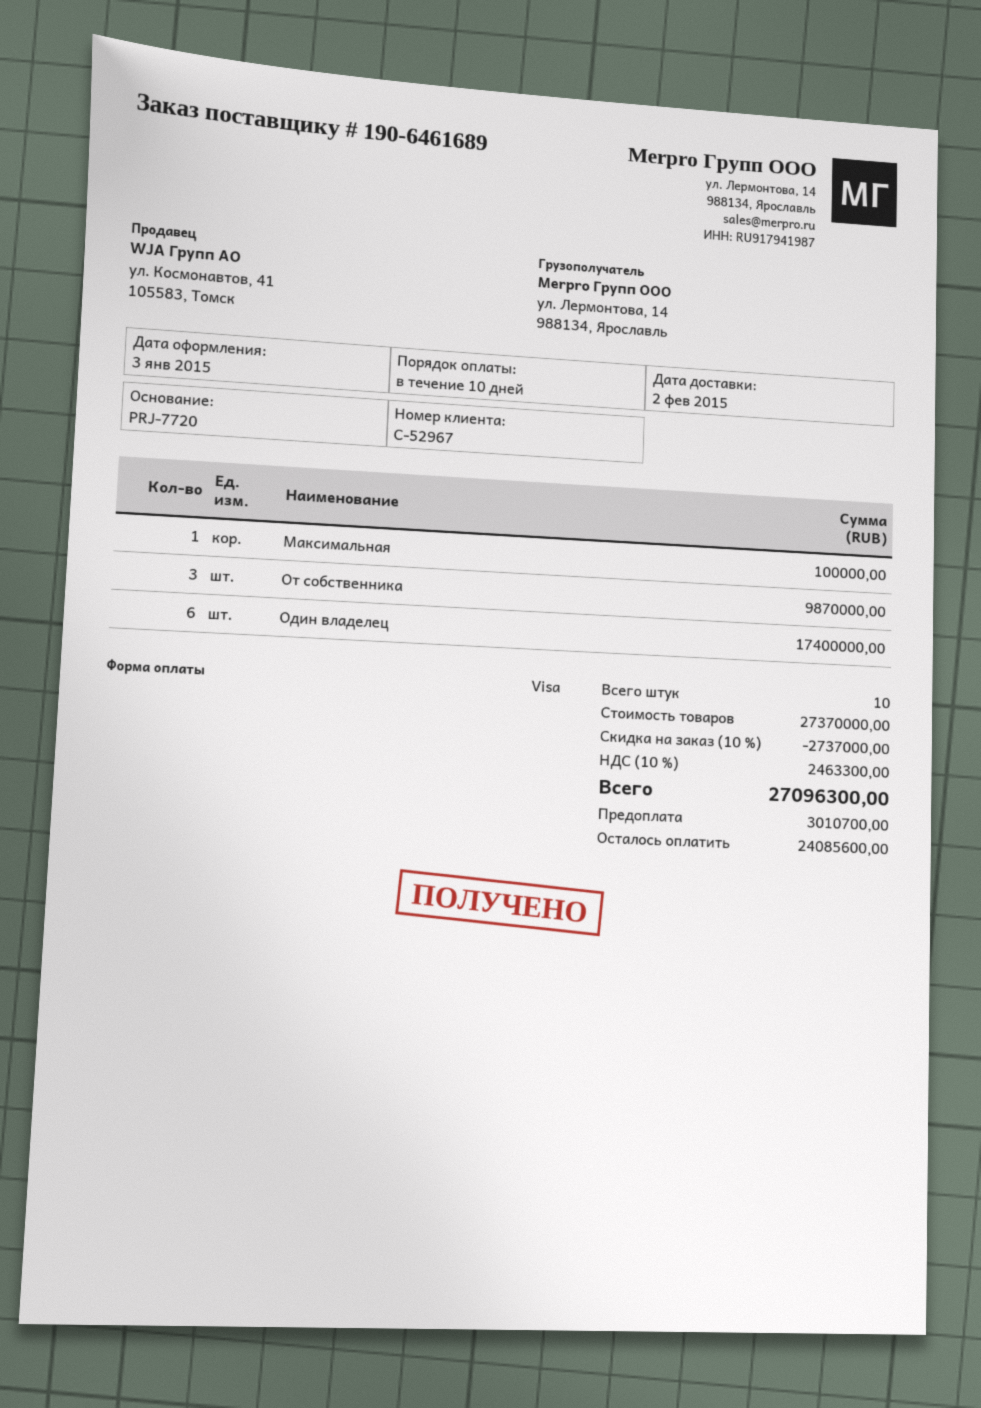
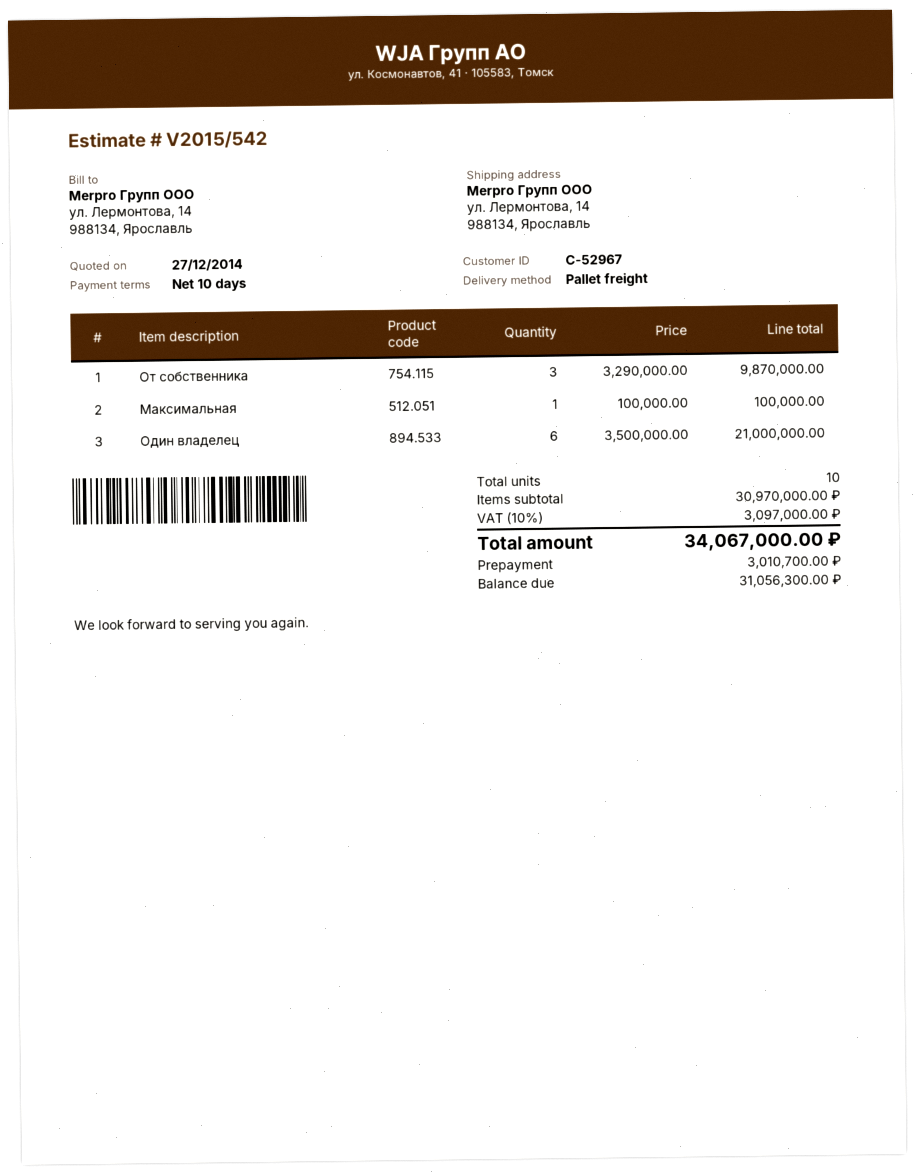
Один владелец: 6 for 17400000.00 -> 6 for 21000000.00
subtotal: 27370000.00 -> 30970000.00
discount: 10% = 2737000.00 -> none
tax: 10% = 2463300.00 -> 10% = 3097000.00
total: 27096300.00 -> 34067000.00
balance: 24085600.00 -> 31056300.00

